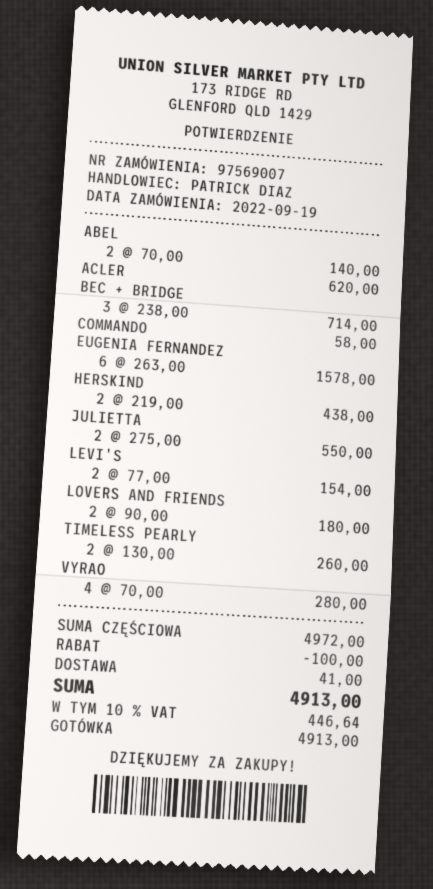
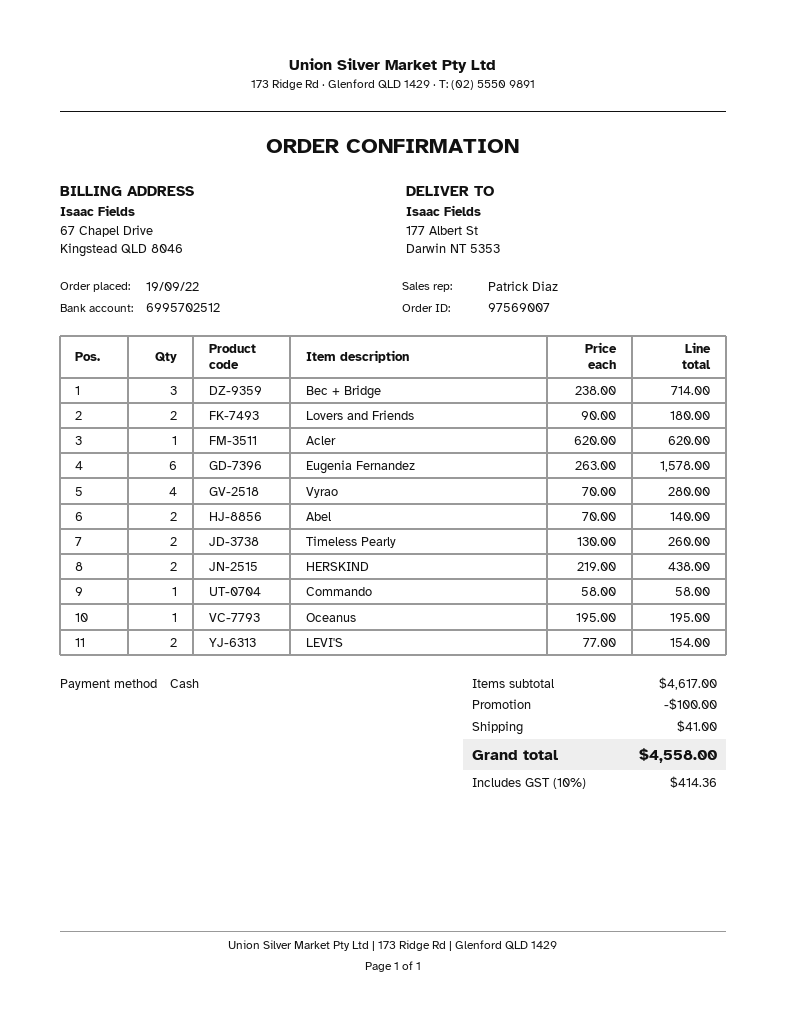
JULIETTA: 2 x 275.00 = 550.00 -> none
Oceanus: none -> 1 x 195.00 = 195.00
subtotal: 4972.00 -> 4617.00
tax: 10% = 446.64 -> 10% = 414.36
total: 4913.00 -> 4558.00

